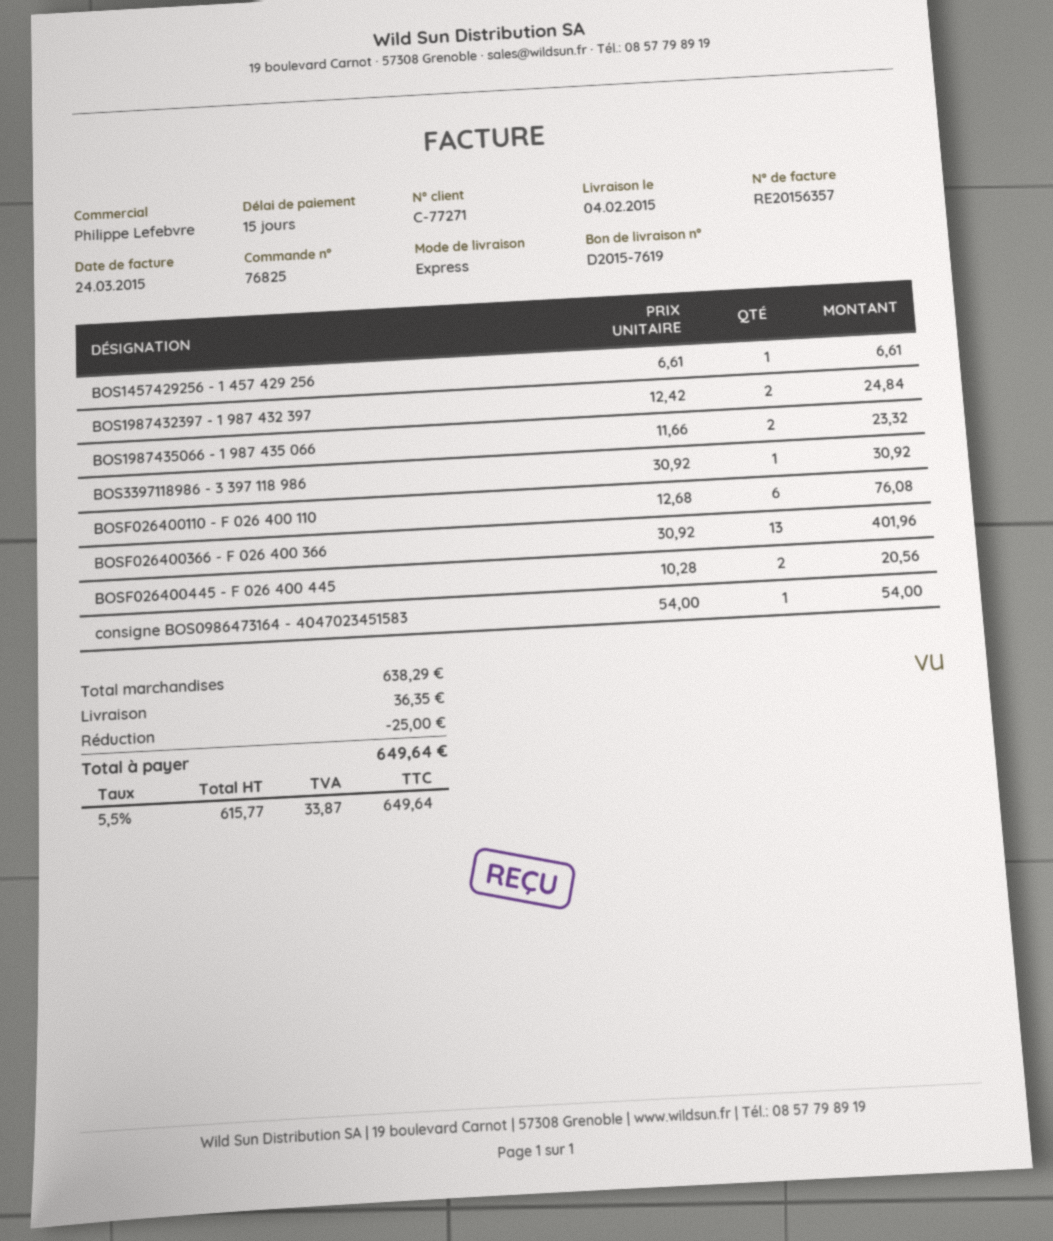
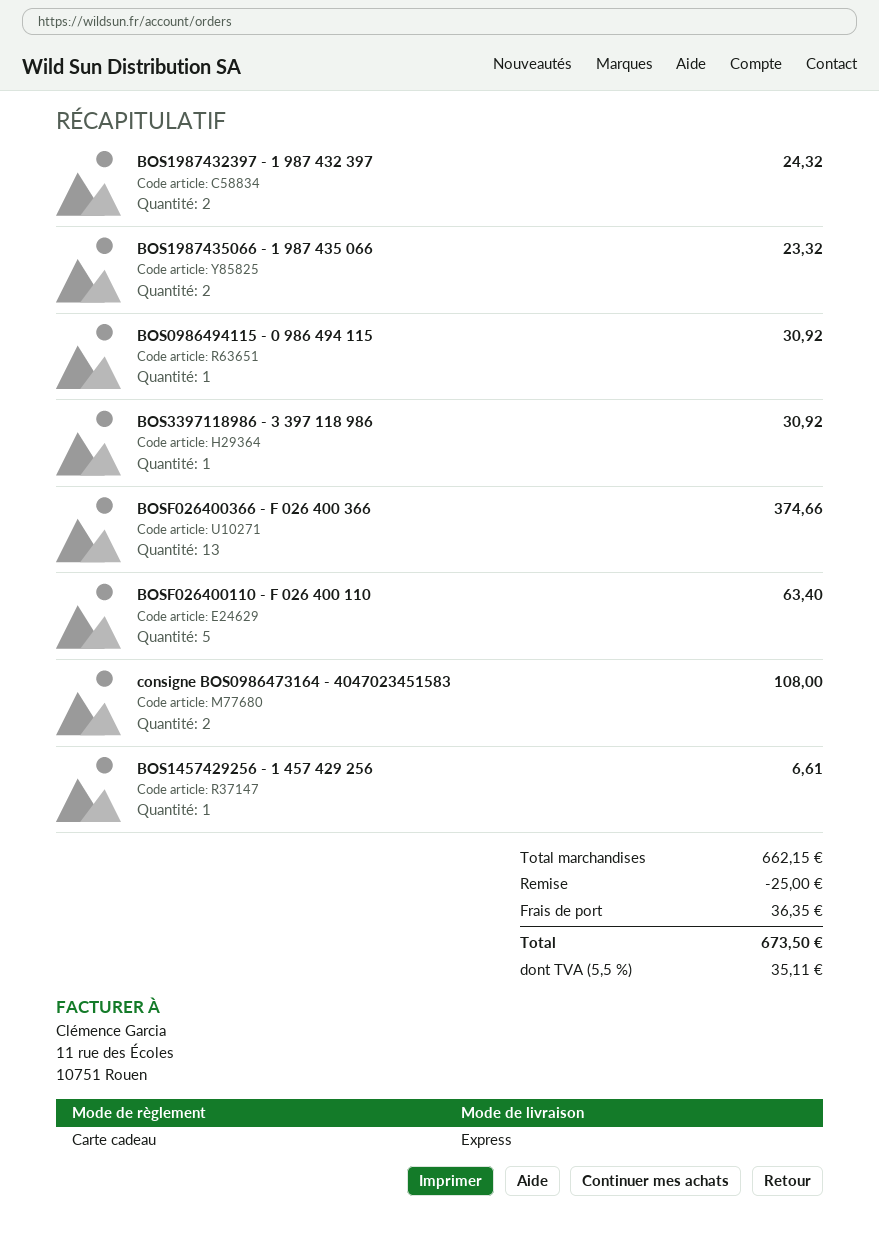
BOS1987432397 - 1 987 432 397: 2 for 24.84 -> 2 for 24.32
BOSF026400110 - F 026 400 110: 6 for 76.08 -> 5 for 63.40
BOSF026400366 - F 026 400 366: 13 for 401.96 -> 13 for 374.66
BOSF026400445 - F 026 400 445: 2 for 20.56 -> none
consigne BOS0986473164 - 4047023451583: 1 for 54.00 -> 2 for 108.00
BOS0986494115 - 0 986 494 115: none -> 1 for 30.92
subtotal: 638.29 -> 662.15
tax: 5.5% = 33.87 -> 5.5% = 35.11
total: 649.64 -> 673.50

